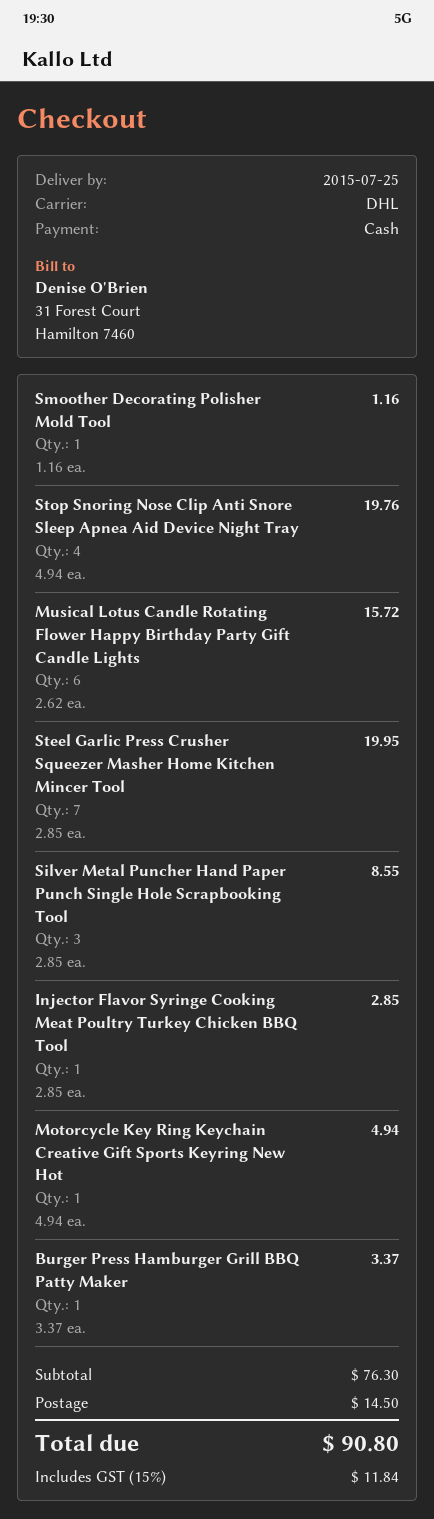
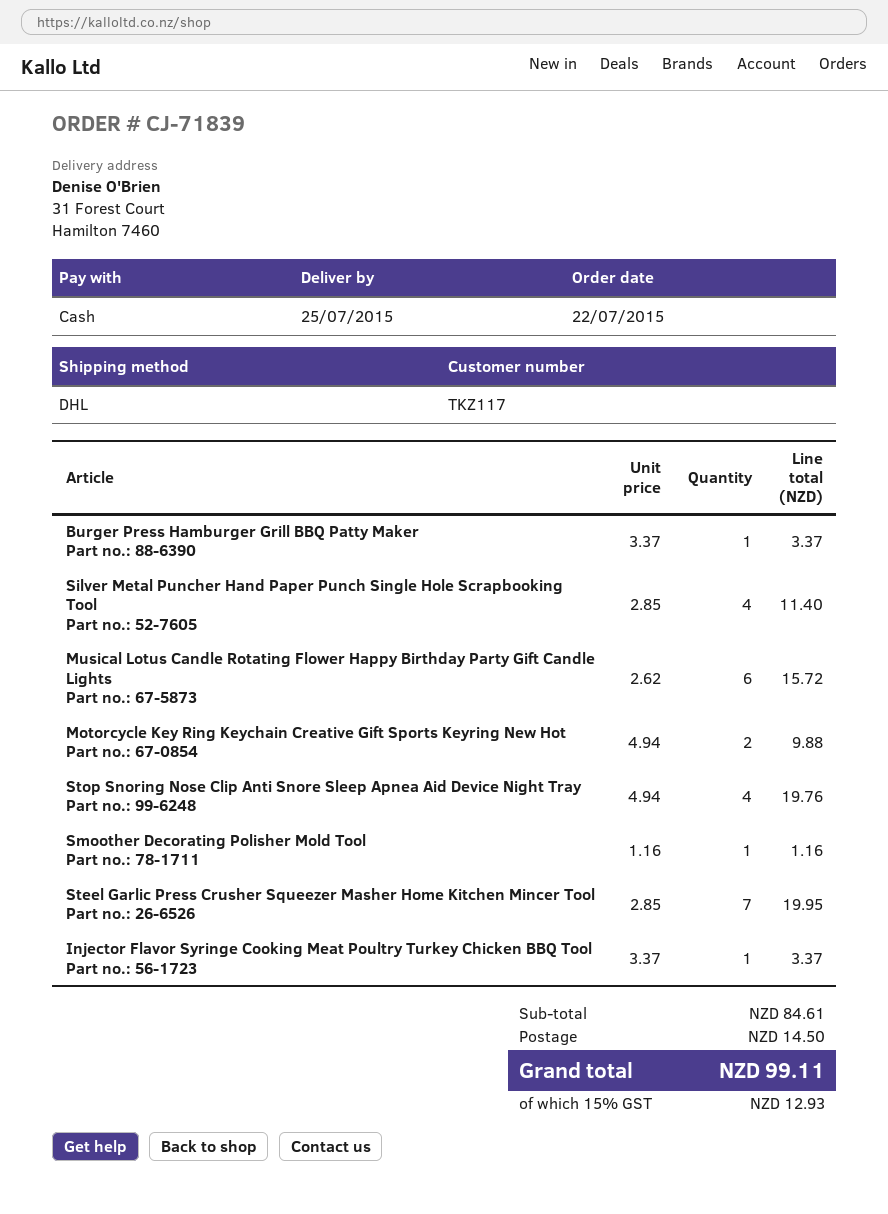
Silver Metal Puncher Hand Paper Punch Single Hole Scrapbooking Tool: 3 x 2.85 = 8.55 -> 4 x 2.85 = 11.40
Injector Flavor Syringe Cooking Meat Poultry Turkey Chicken BBQ Tool: 1 x 2.85 = 2.85 -> 1 x 3.37 = 3.37
Motorcycle Key Ring Keychain Creative Gift Sports Keyring New Hot: 1 x 4.94 = 4.94 -> 2 x 4.94 = 9.88
subtotal: 76.30 -> 84.61
tax: 15% = 11.84 -> 15% = 12.93
total: 90.80 -> 99.11

